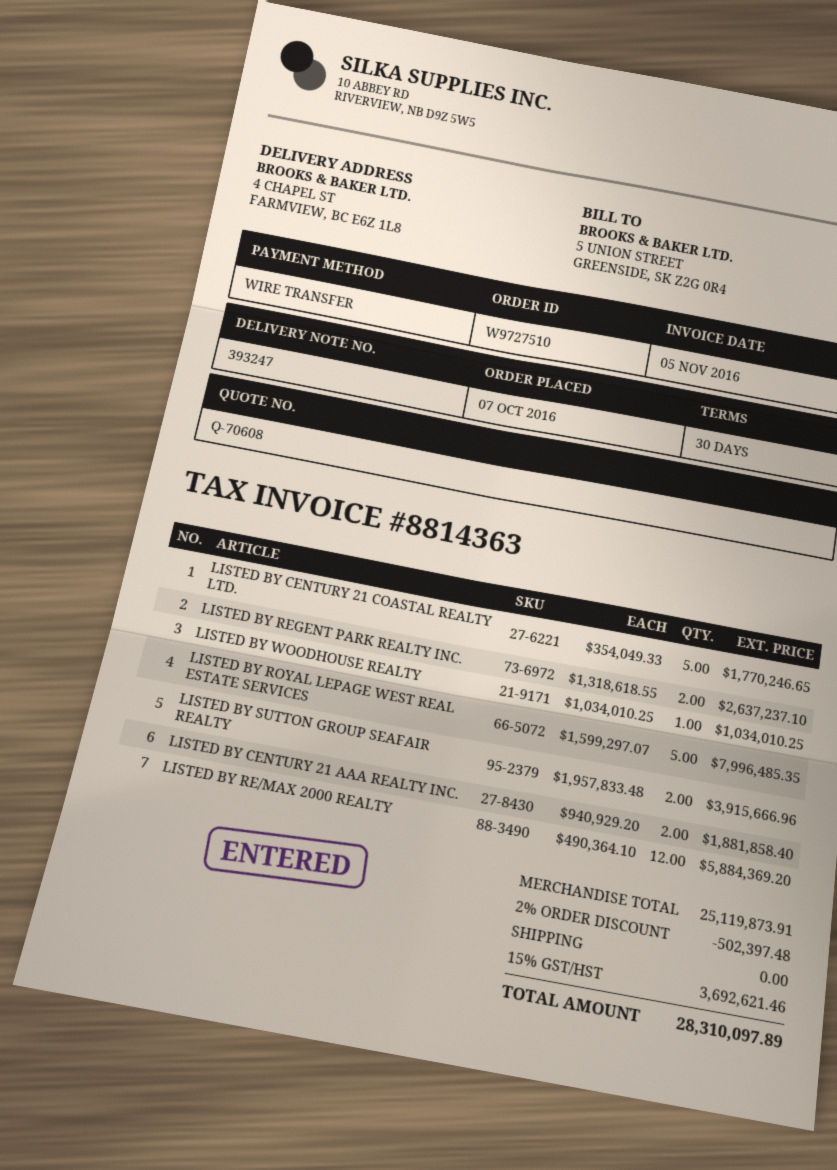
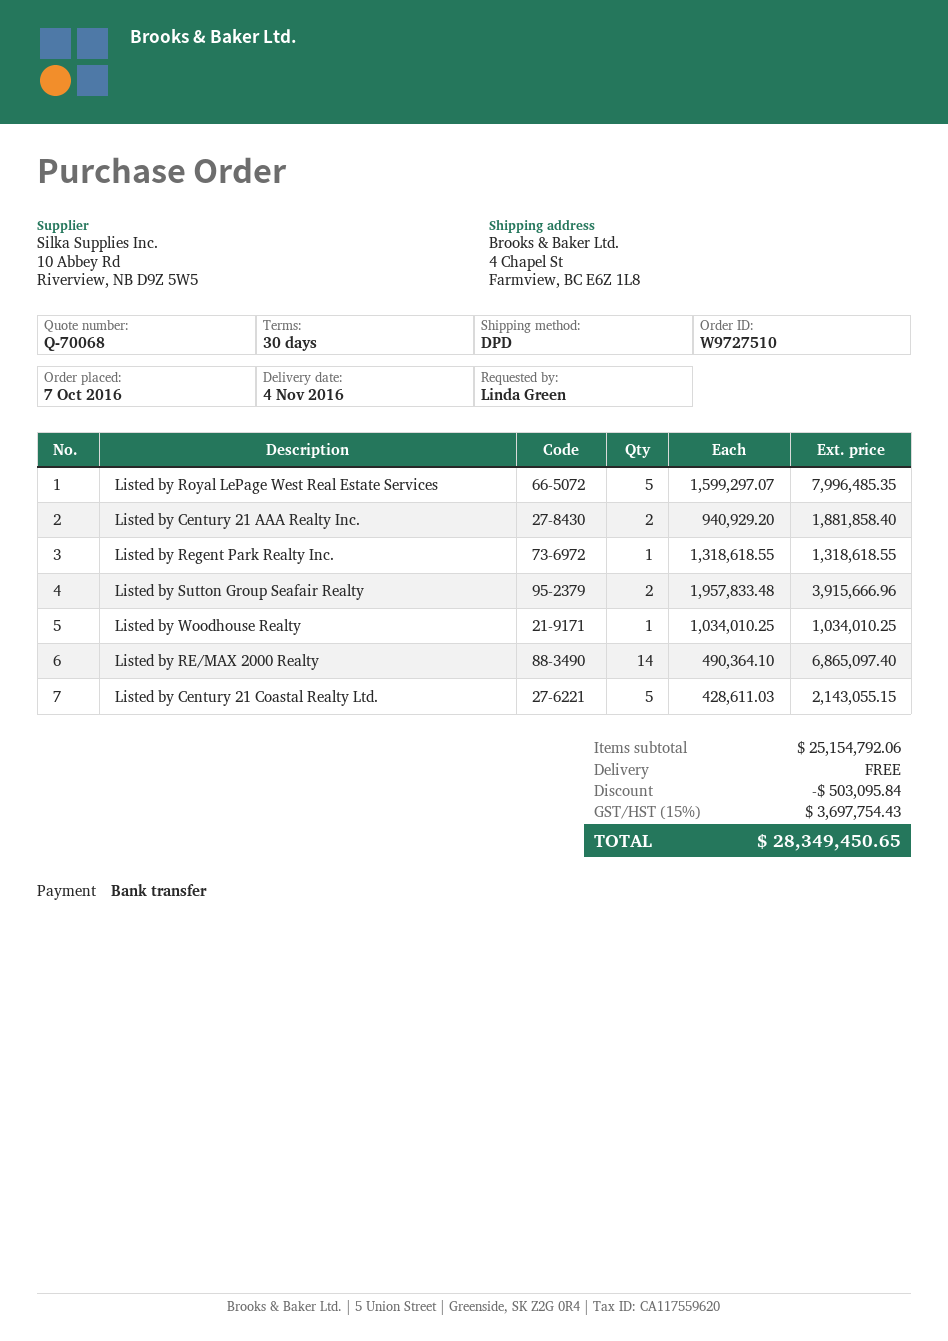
quote number: Q-70608 -> Q-70068
LISTED BY CENTURY 21 COASTAL REALTY LTD.: 5 x 354049.33 = 1770246.65 -> 5 x 428611.03 = 2143055.15
LISTED BY REGENT PARK REALTY INC.: 2 x 1318618.55 = 2637237.10 -> 1 x 1318618.55 = 1318618.55
LISTED BY RE/MAX 2000 REALTY: 12 x 490364.10 = 5884369.20 -> 14 x 490364.10 = 6865097.40
subtotal: 25119873.91 -> 25154792.06
discount: 502397.48 -> 503095.84
tax: 15% = 3692621.46 -> 15% = 3697754.43
total: 28310097.89 -> 28349450.65

